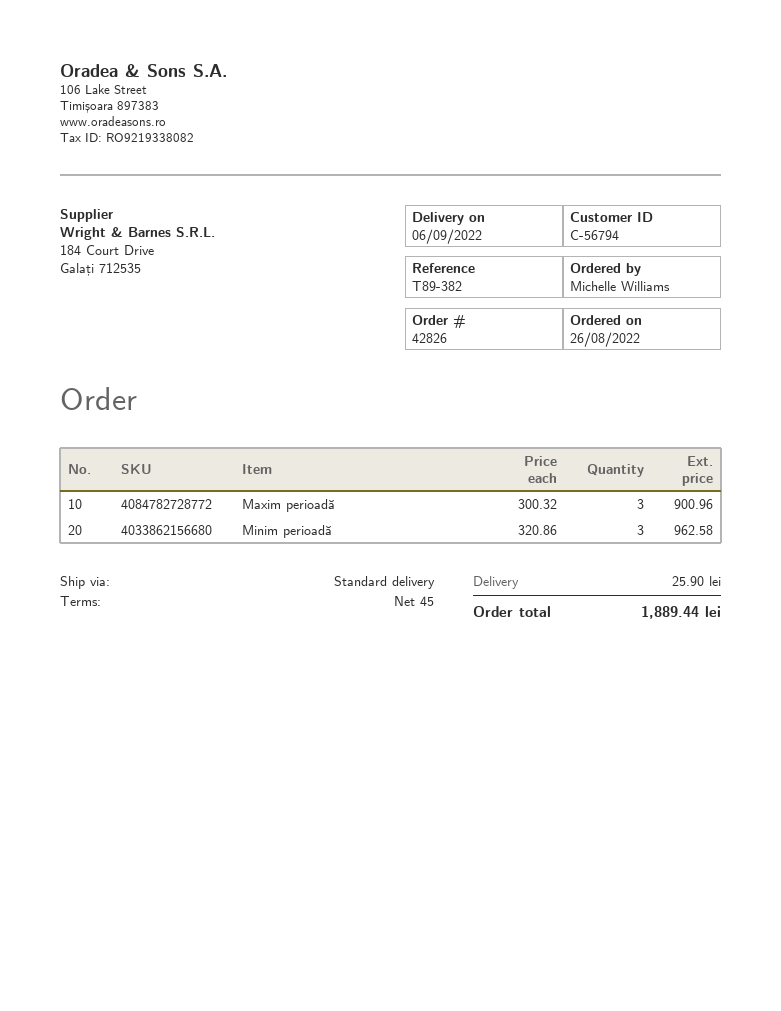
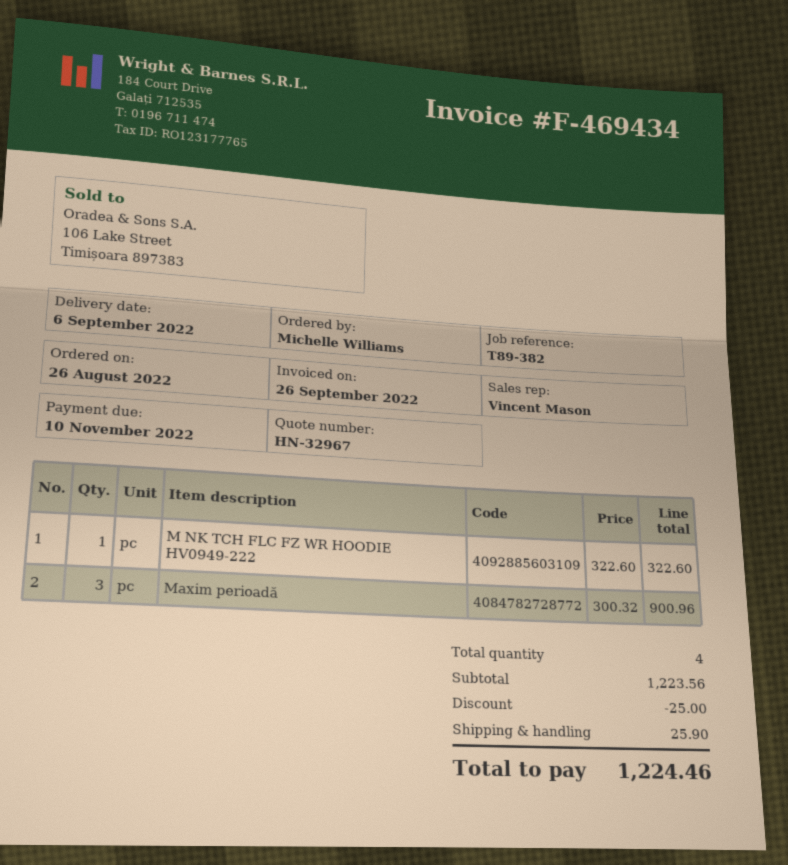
Minim perioadă: 3 x 320.86 = 962.58 -> none
M NK TCH FLC FZ WR HOODIE HV0949-222: none -> 1 x 322.60 = 322.60
discount: none -> 25.00
total: 1889.44 -> 1224.46

